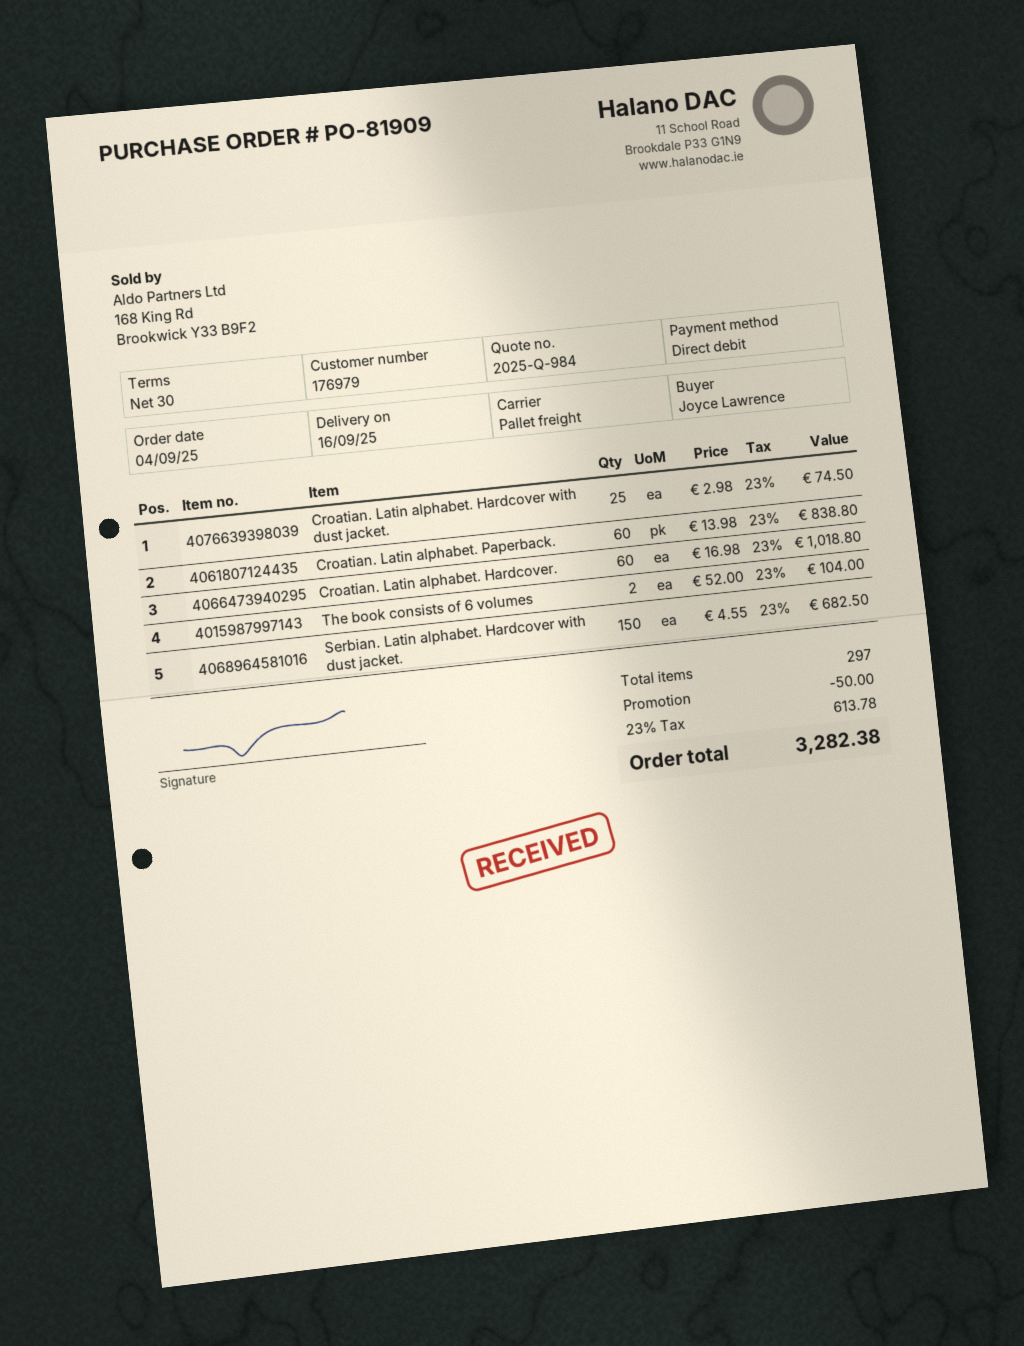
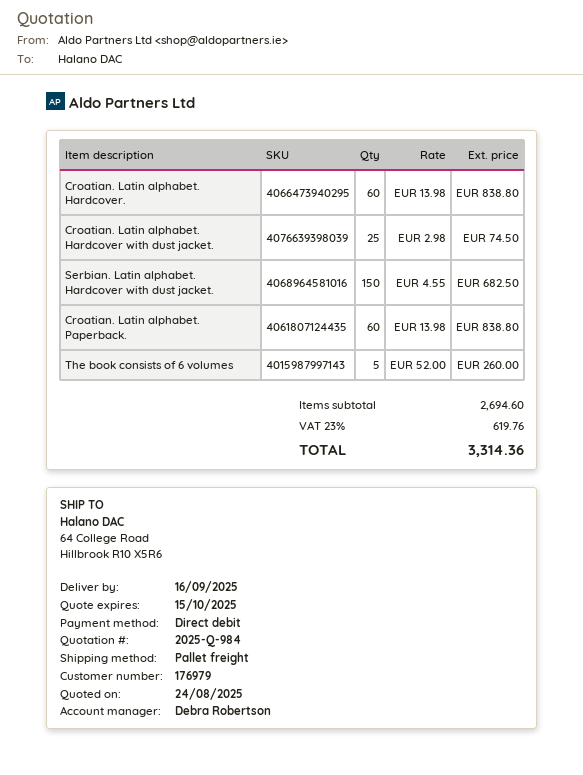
Croatian. Latin alphabet. Hardcover.: 60 x 16.98 = 1018.80 -> 60 x 13.98 = 838.80
The book consists of 6 volumes: 2 x 52.00 = 104.00 -> 5 x 52.00 = 260.00
discount: 50.00 -> none
tax: 23% = 613.78 -> 23% = 619.76
total: 3282.38 -> 3314.36

